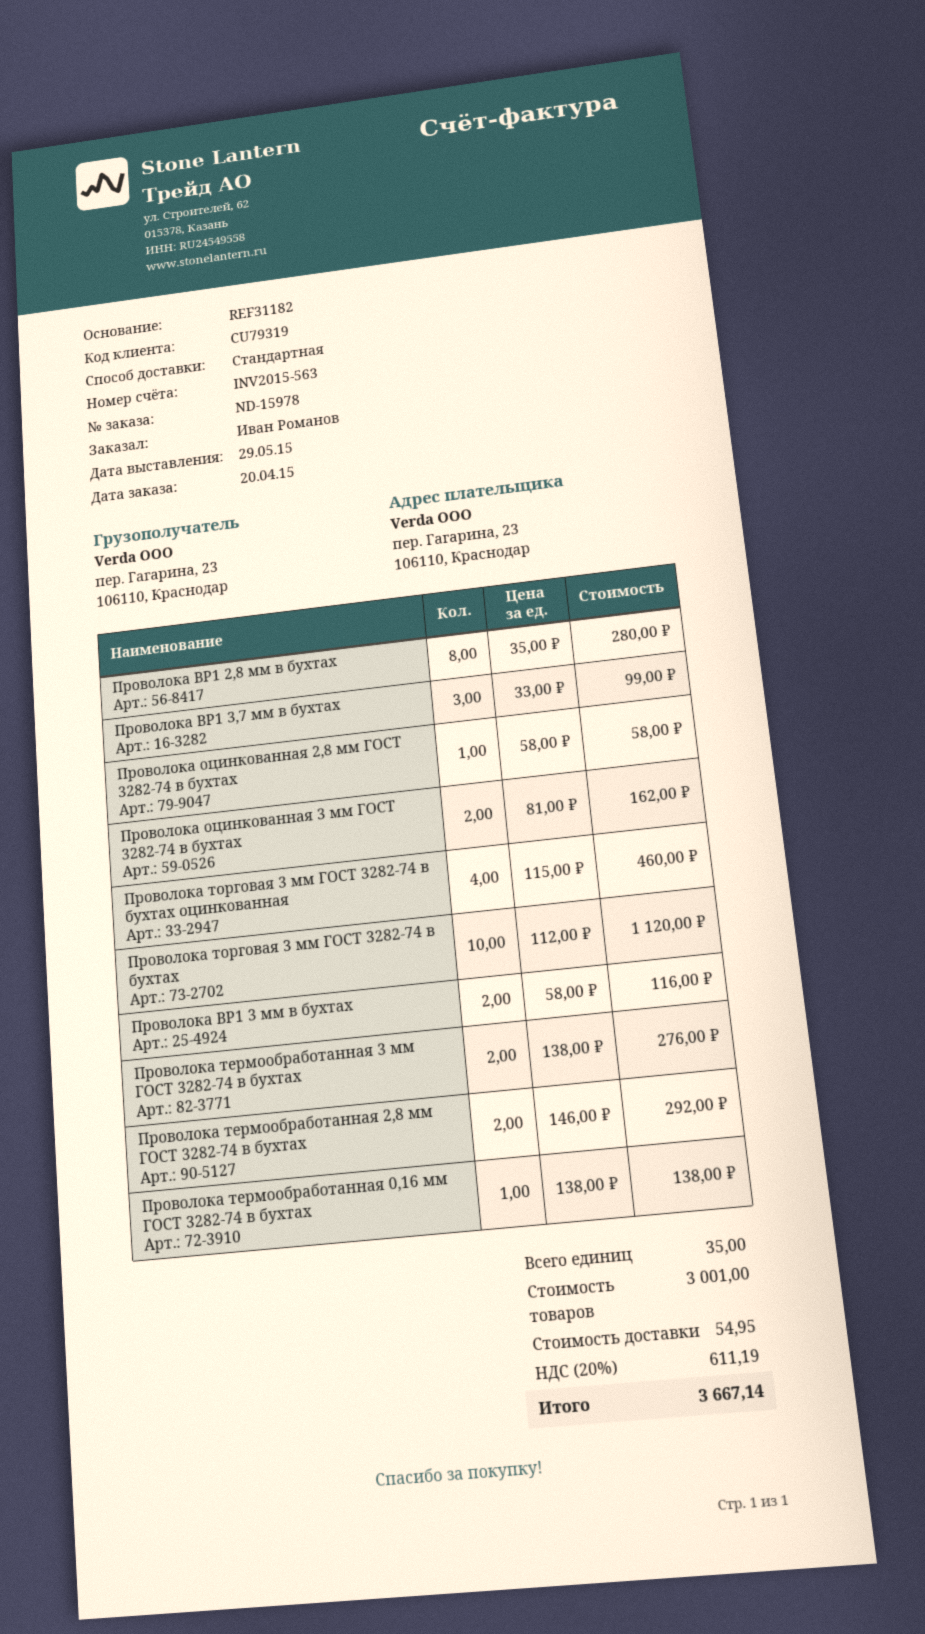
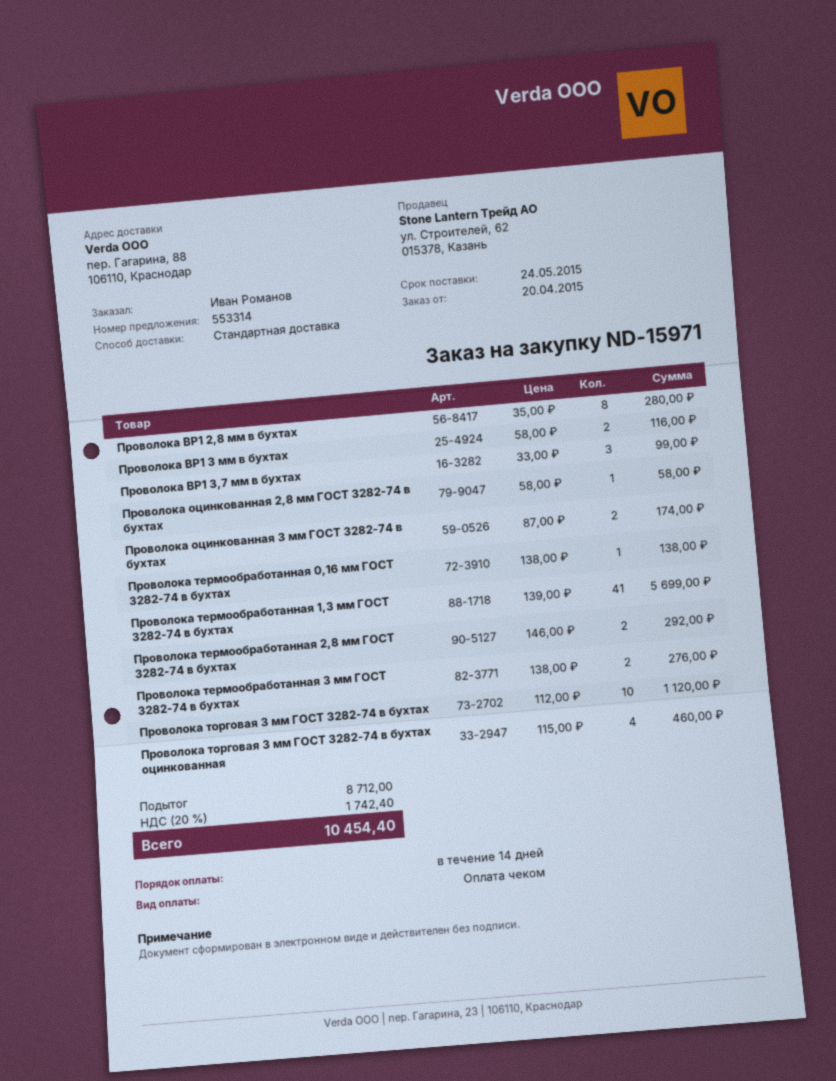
order number: ND-15978 -> ND-15971
ship to: пер. Гагарина, 23, 106110, Краснодар -> пер. Гагарина, 88, 106110, Краснодар
Проволока оцинкованная 3 мм ГОСТ 3282-74 в бухтах: 2 x 81.00 = 162.00 -> 2 x 87.00 = 174.00
Проволока термообработанная 1,3 мм ГОСТ 3282-74 в бухтах: none -> 41 x 139.00 = 5699.00
subtotal: 3001.00 -> 8712.00
shipping: 54.95 -> none
tax: 20% = 611.19 -> 20% = 1742.40
total: 3667.14 -> 10454.40

